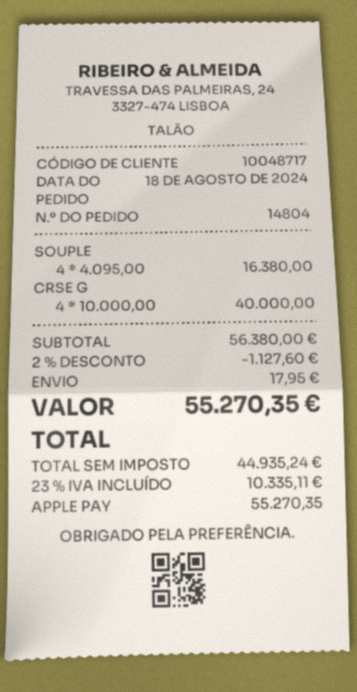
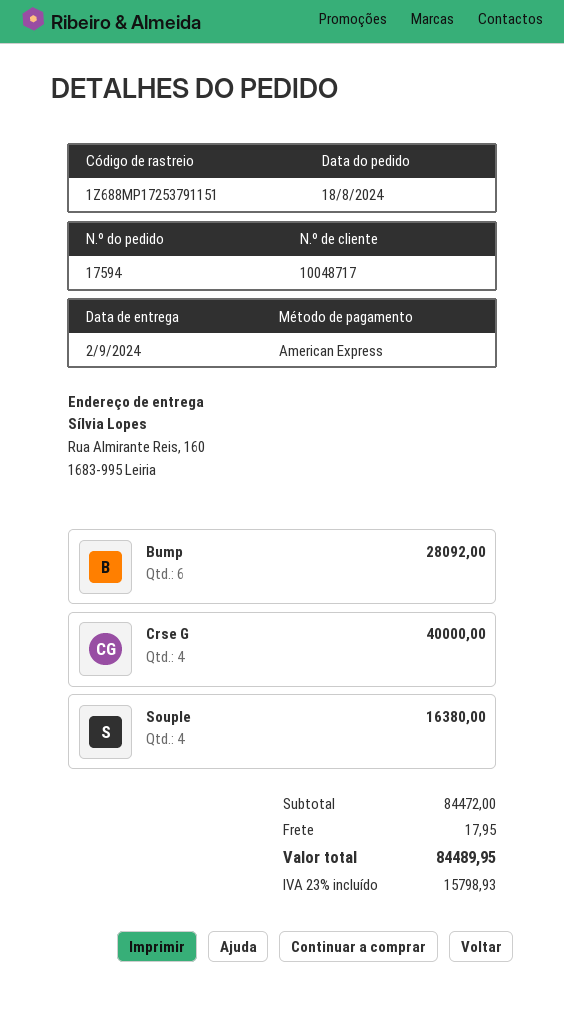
order number: 14804 -> 17594
payment method: Apple Pay -> American Express
Bump: none -> 6 for 28092.00
subtotal: 56380.00 -> 84472.00
discount: 2% = 1127.60 -> none
tax: 23% = 10335.11 -> 23% = 15798.93
total: 55270.35 -> 84489.95

